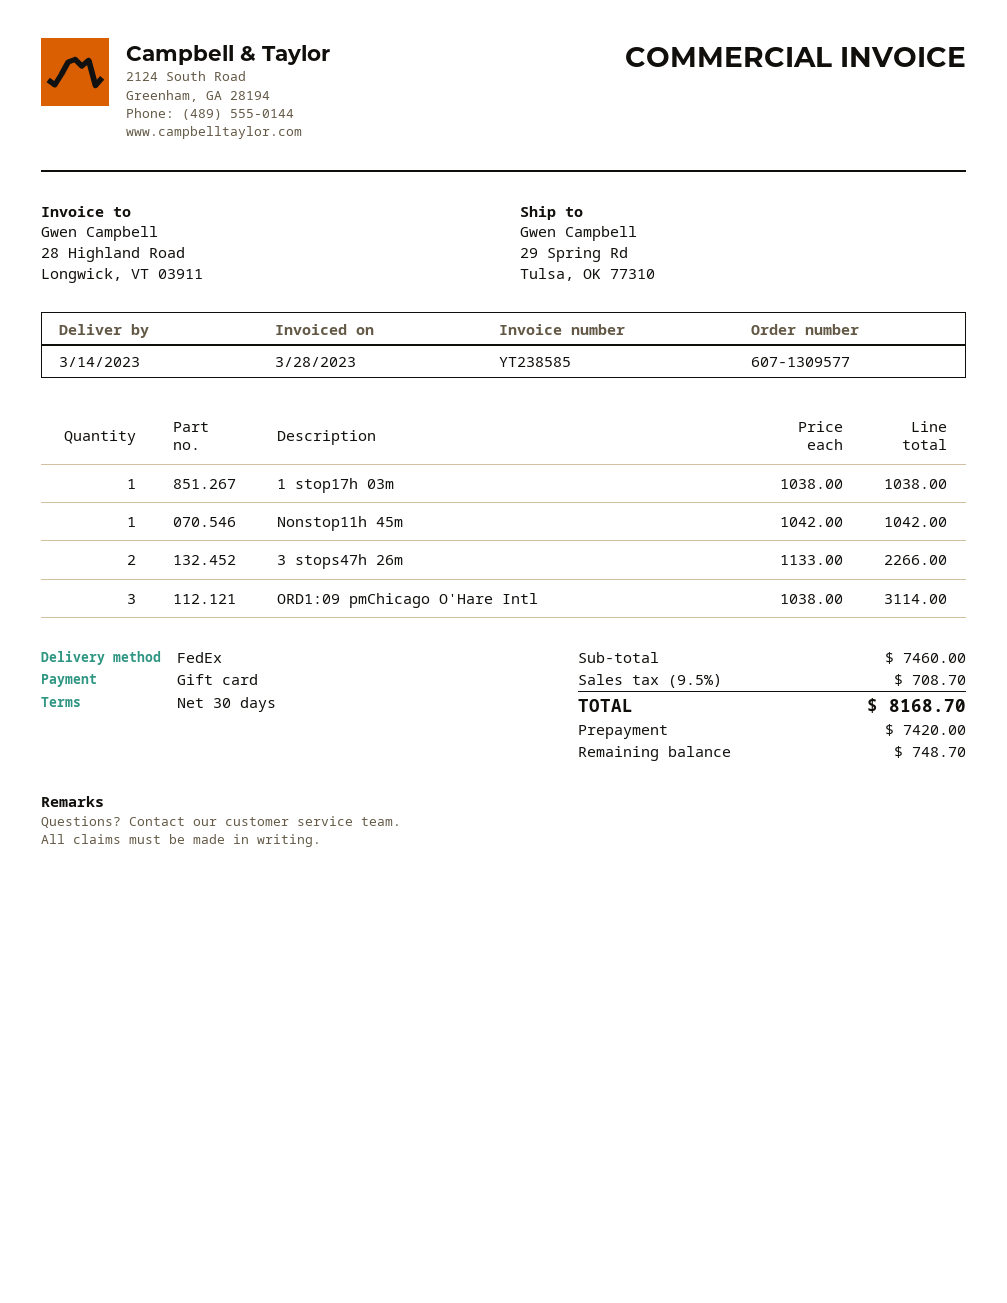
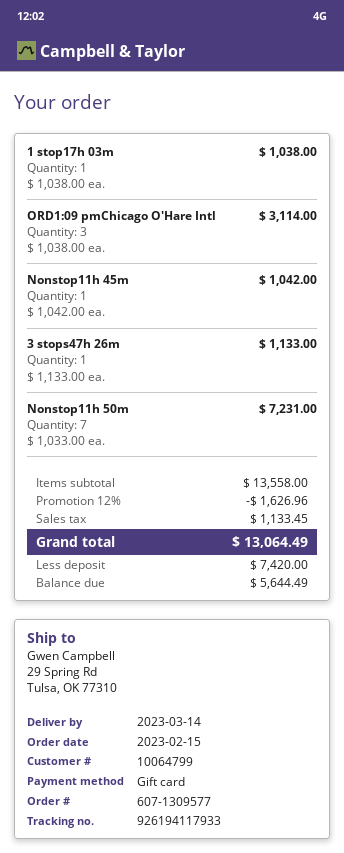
3 stops47h 26m: 2 x 1133.00 = 2266.00 -> 1 x 1133.00 = 1133.00
Nonstop11h 50m: none -> 7 x 1033.00 = 7231.00
subtotal: 7460.00 -> 13558.00
discount: none -> 12% = 1626.96
tax: 708.70 -> 1133.45
total: 8168.70 -> 13064.49
balance: 748.70 -> 5644.49

